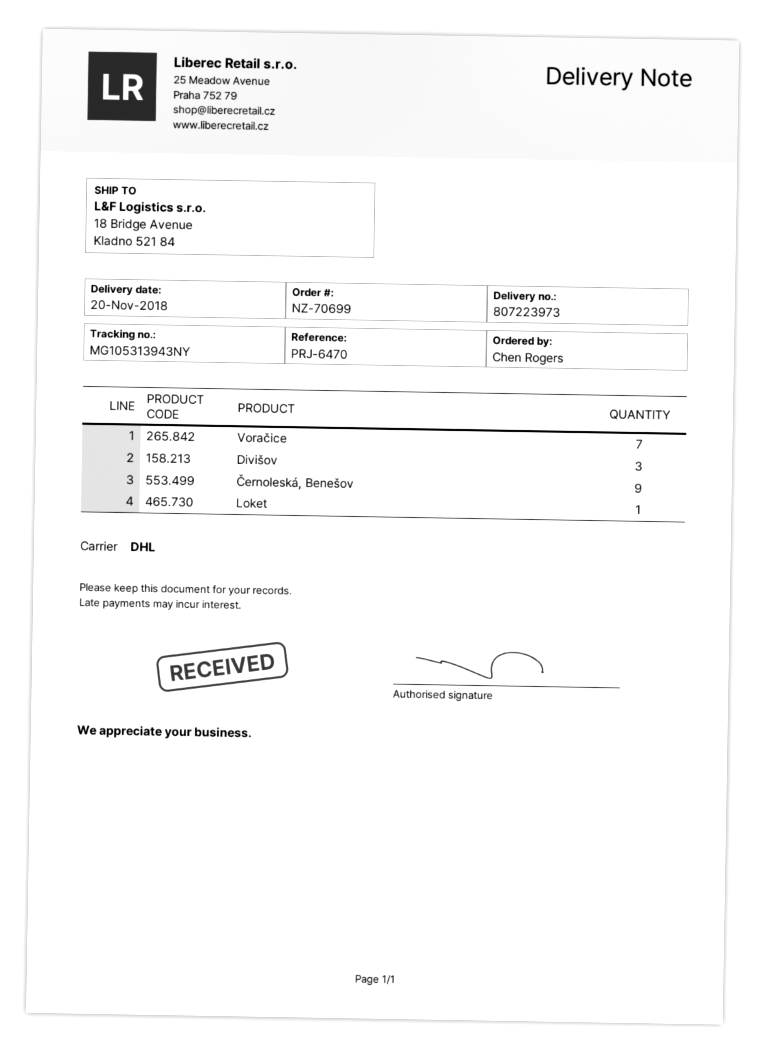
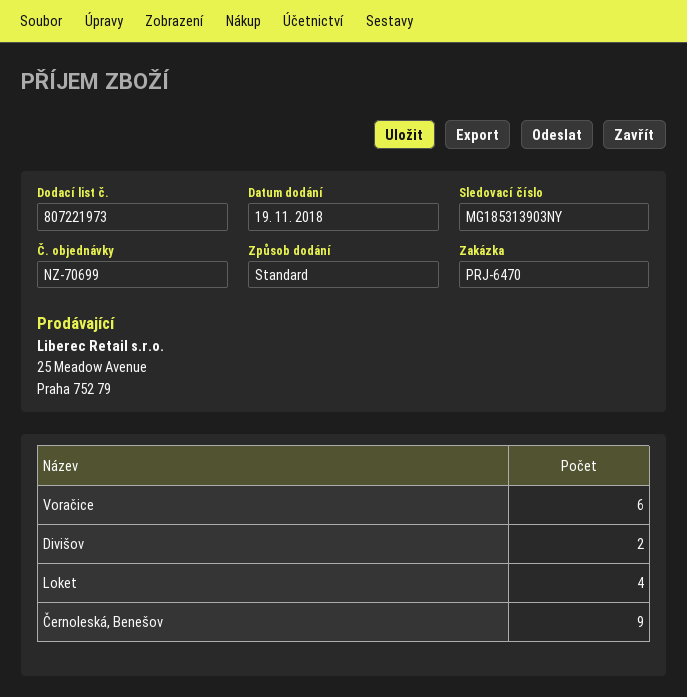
delivery note number: 807223973 -> 807221973
delivery date: 2018-11-20 -> 2018-11-19
shipping method: DHL -> standard
tracking number: MG105313943NY -> MG185313903NY
Voračice: 7 -> 6
Divišov: 3 -> 2
Loket: 1 -> 4

